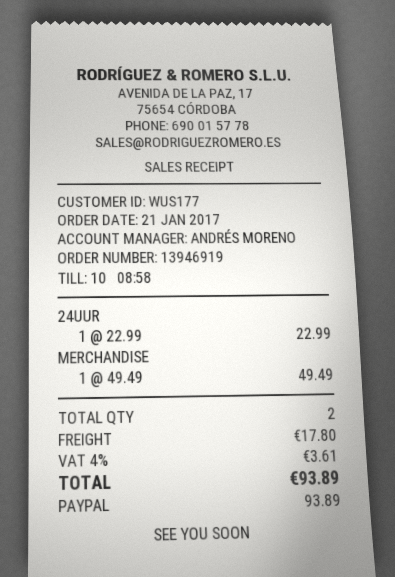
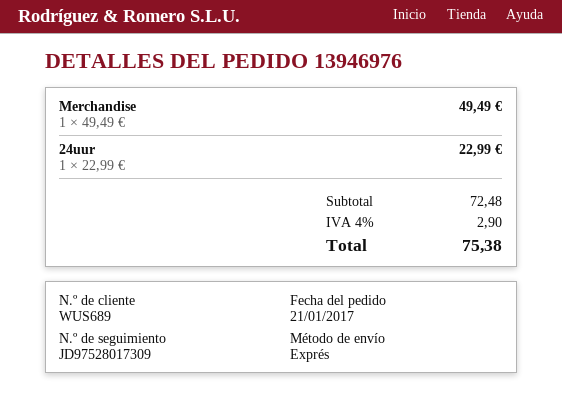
order number: 13946919 -> 13946976
customer number: WUS177 -> WUS689
shipping: 17.80 -> none
tax: 4% = 3.61 -> 4% = 2.90
total: 93.89 -> 75.38

